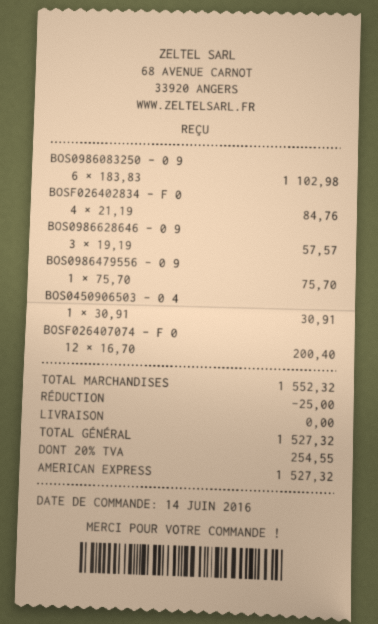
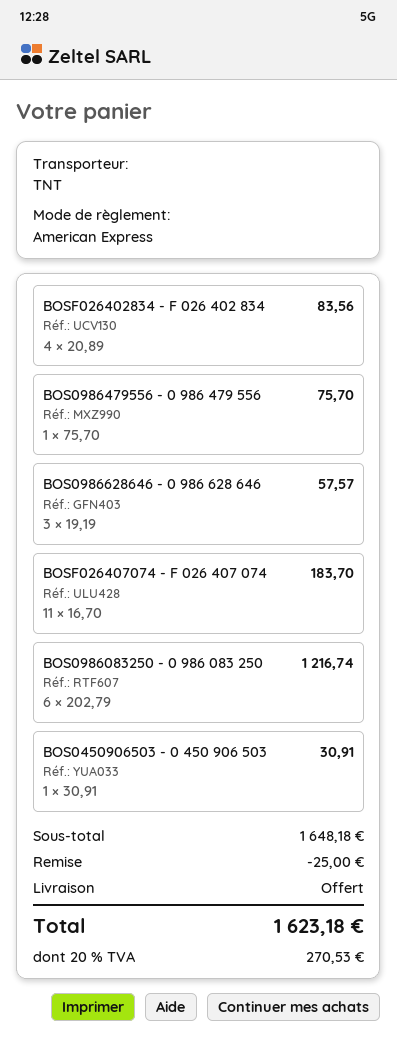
BOS0986083250 - 0 9: 6 x 183.83 = 1102.98 -> 6 x 202.79 = 1216.74
BOSF026402834 - F 0: 4 x 21.19 = 84.76 -> 4 x 20.89 = 83.56
BOSF026407074 - F 0: 12 x 16.70 = 200.40 -> 11 x 16.70 = 183.70
subtotal: 1552.32 -> 1648.18
tax: 20% = 254.55 -> 20% = 270.53
total: 1527.32 -> 1623.18

